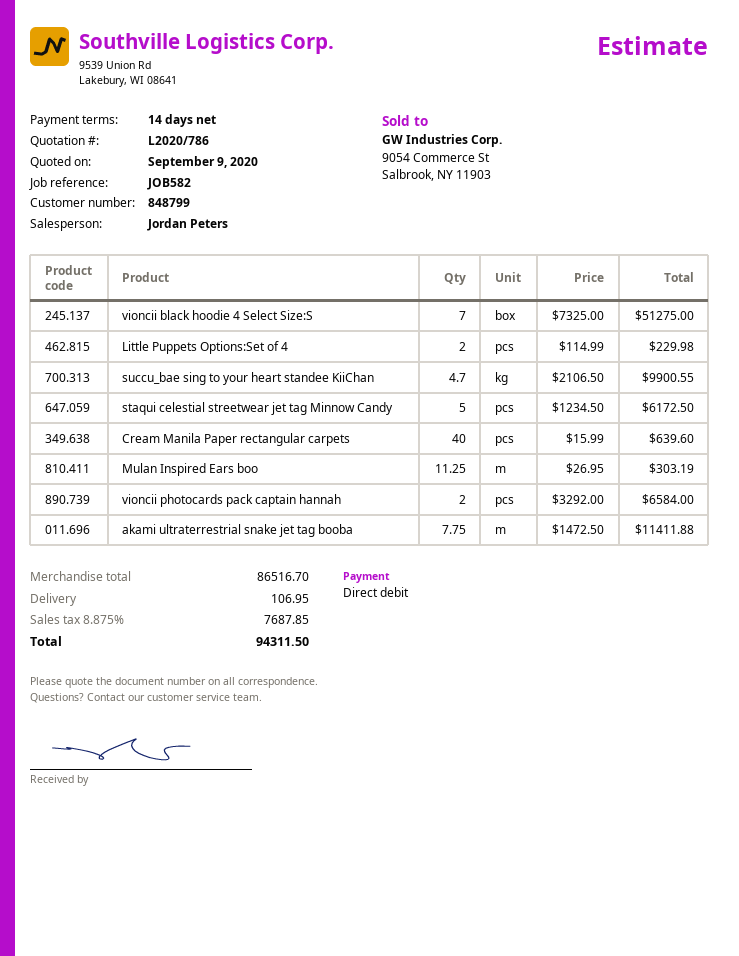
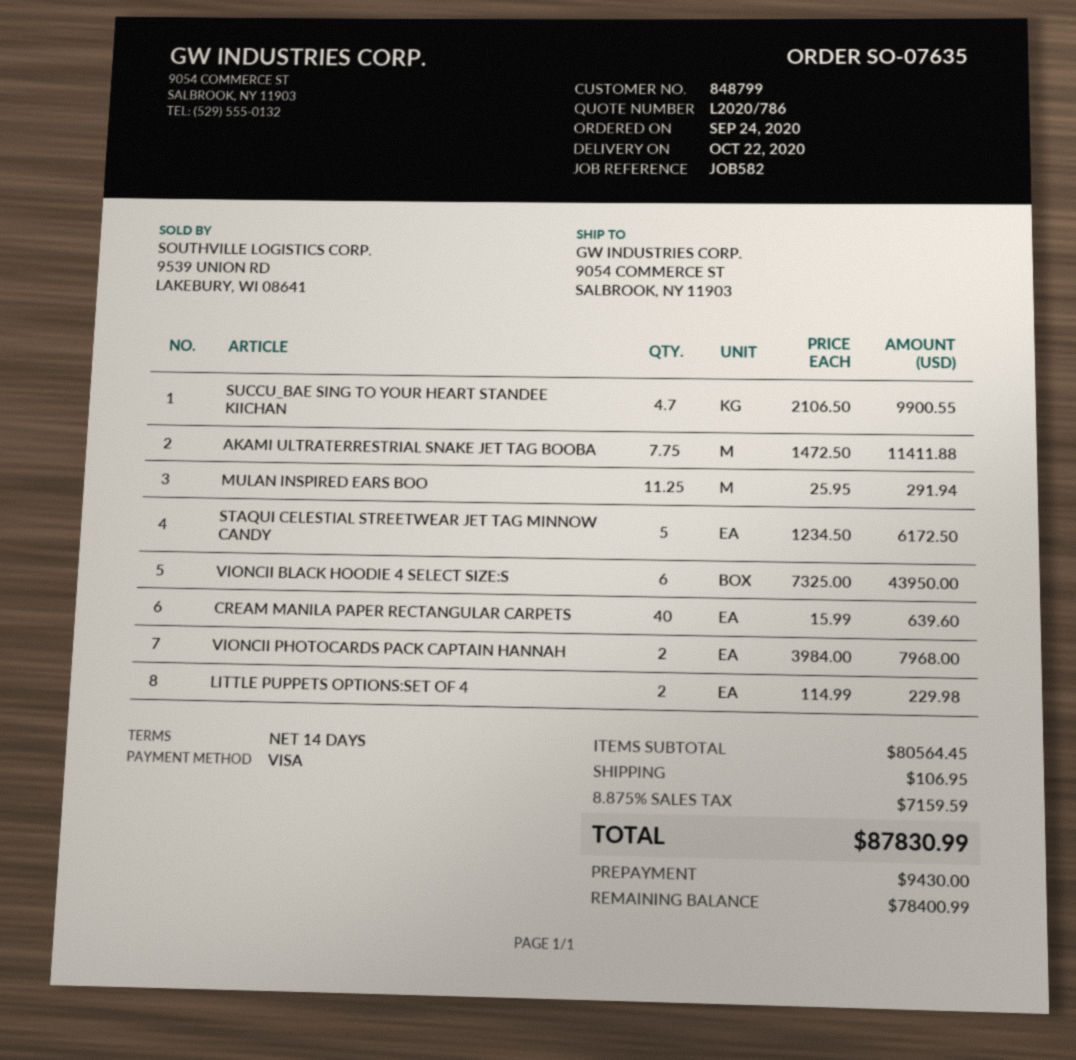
payment method: direct debit -> Visa
vioncii black hoodie 4 Select Size:S: 7 x 7325.00 = 51275.00 -> 6 x 7325.00 = 43950.00
Mulan Inspired Ears boo: 11.25 x 26.95 = 303.19 -> 11.25 x 25.95 = 291.94
vioncii photocards pack captain hannah: 2 x 3292.00 = 6584.00 -> 2 x 3984.00 = 7968.00
subtotal: 86516.70 -> 80564.45
tax: 8.875% = 7687.85 -> 8.875% = 7159.59
total: 94311.50 -> 87830.99

